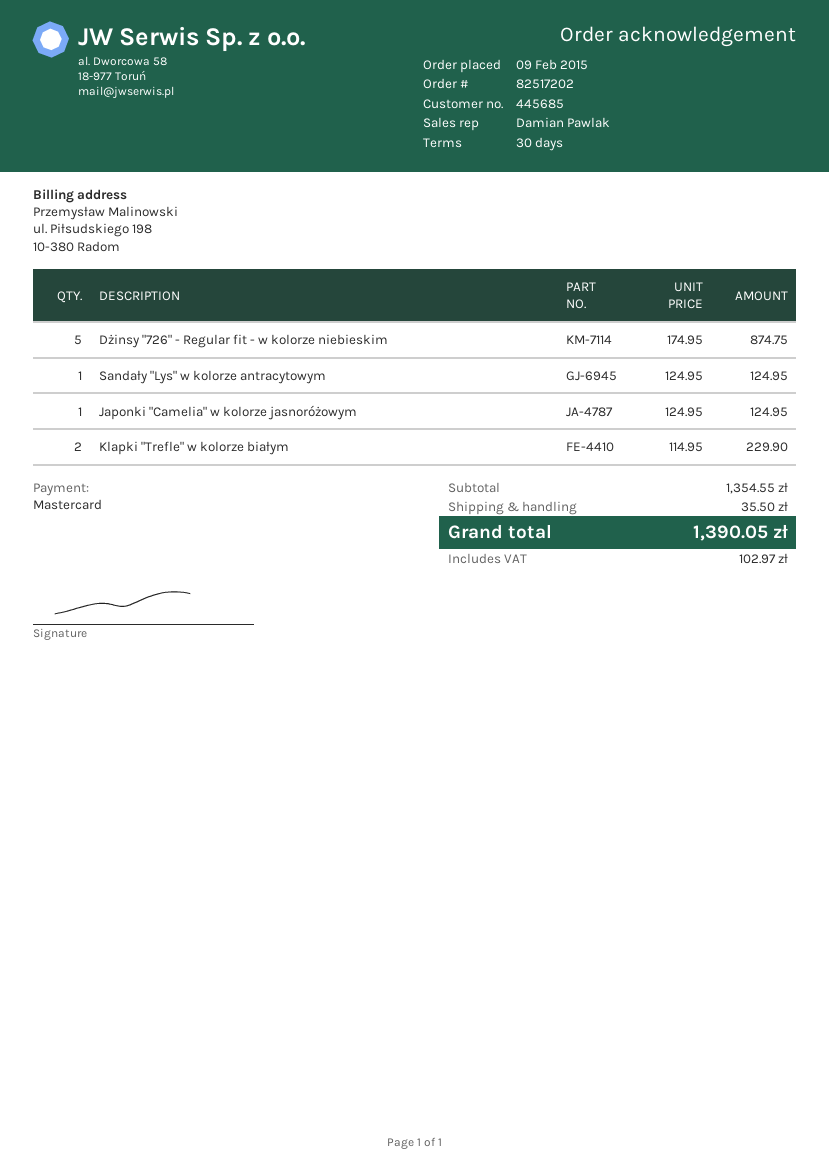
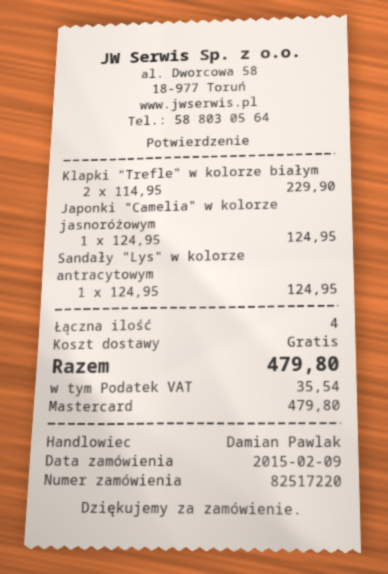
order number: 82517202 -> 82517220
Dżinsy "726" - Regular fit - w kolorze niebieskim: 5 x 174.95 = 874.75 -> none
shipping: 35.50 -> 0.00
tax: 102.97 -> 35.54
total: 1390.05 -> 479.80

